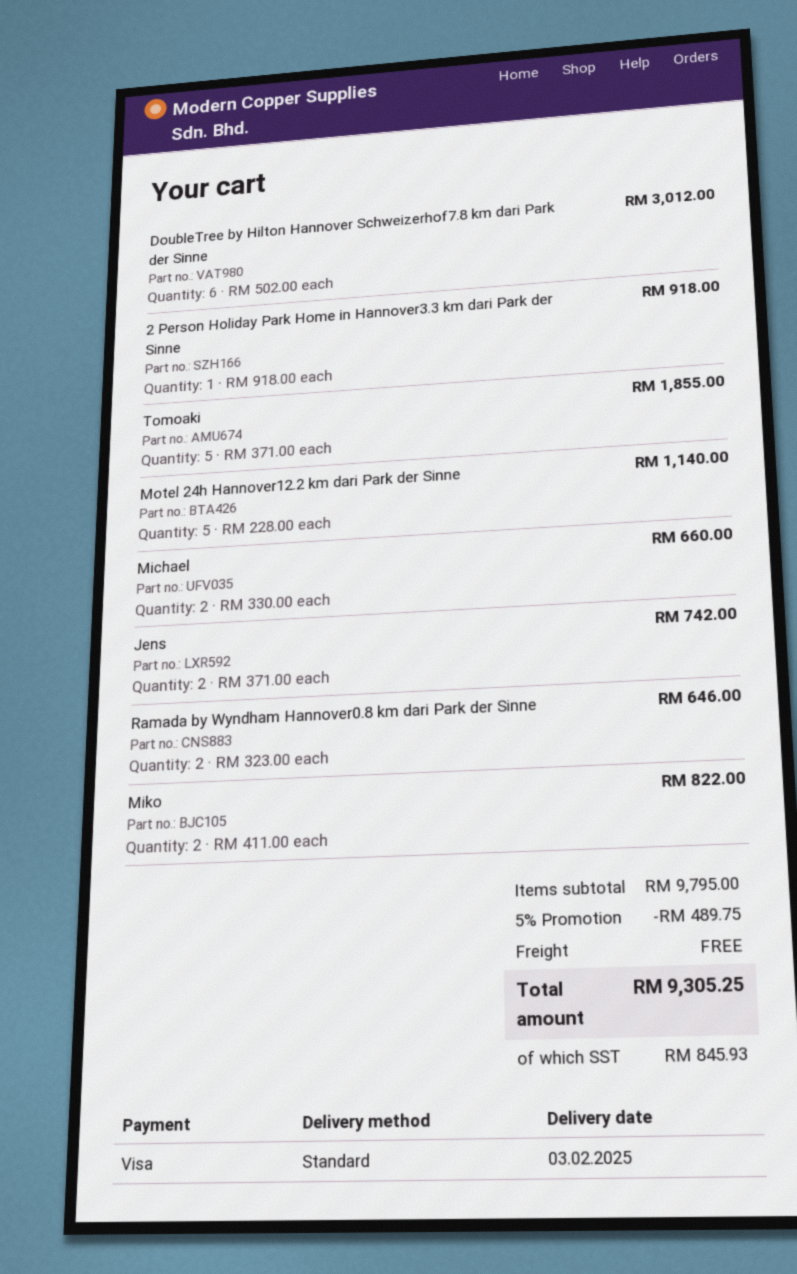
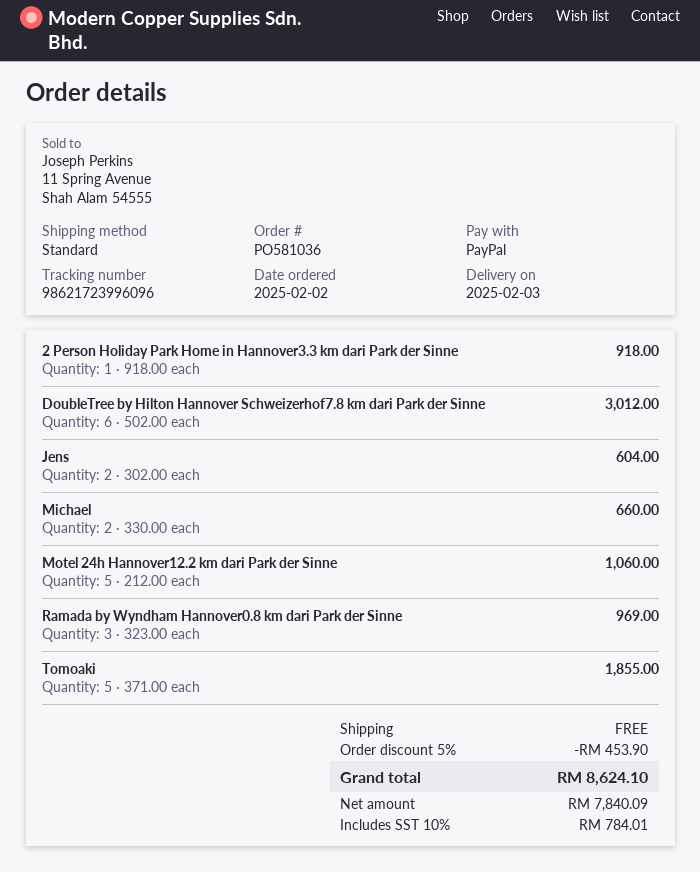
payment method: Visa -> PayPal
Motel 24h Hannover12.2 km dari Park der Sinne: 5 x 228.00 = 1140.00 -> 5 x 212.00 = 1060.00
Jens: 2 x 371.00 = 742.00 -> 2 x 302.00 = 604.00
Ramada by Wyndham Hannover0.8 km dari Park der Sinne: 2 x 323.00 = 646.00 -> 3 x 323.00 = 969.00
Miko: 2 x 411.00 = 822.00 -> none
discount: 5% = 489.75 -> 5% = 453.90
tax: 845.93 -> 784.01
total: 9305.25 -> 8624.10

